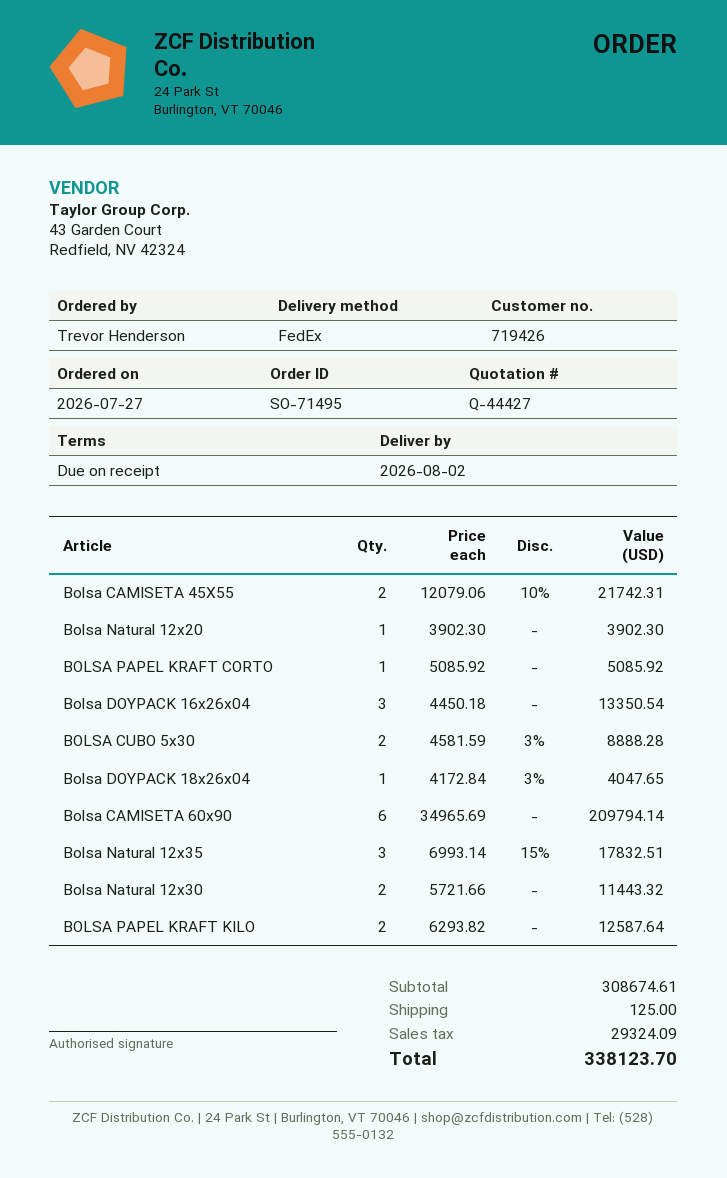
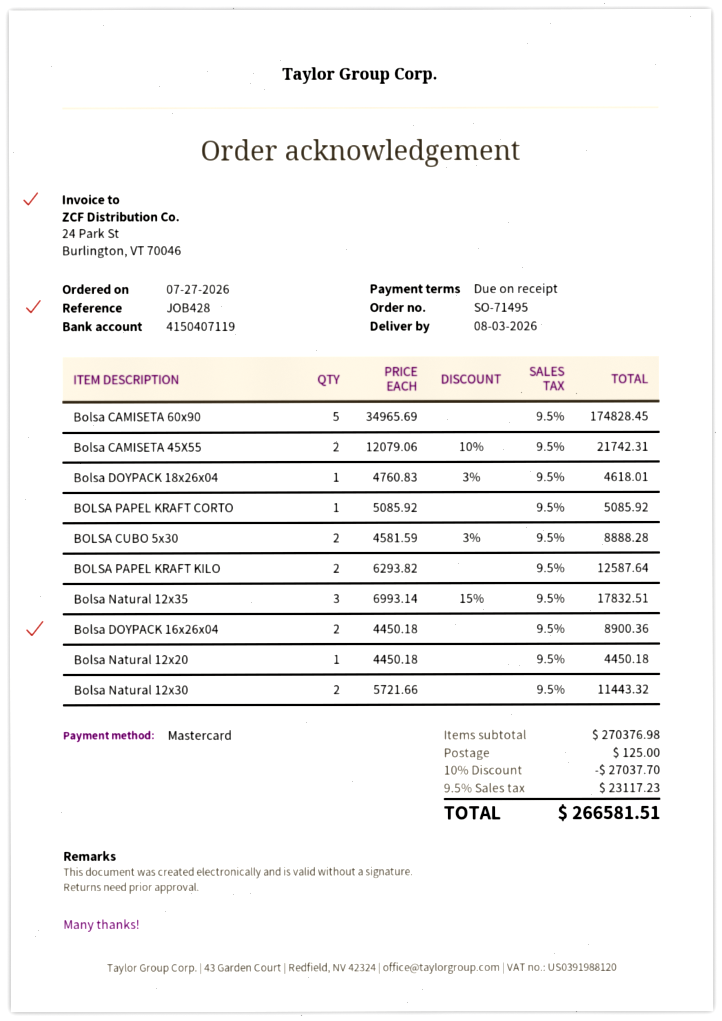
delivery date: 2026-08-02 -> 2026-08-03
Bolsa Natural 12x20: 1 x 3902.30 = 3902.30 -> 1 x 4450.18 = 4450.18
Bolsa DOYPACK 16x26x04: 3 x 4450.18 = 13350.54 -> 2 x 4450.18 = 8900.36
Bolsa DOYPACK 18x26x04: 1 x 4172.84 - 3% = 4047.65 -> 1 x 4760.83 - 3% = 4618.01
Bolsa CAMISETA 60x90: 6 x 34965.69 = 209794.14 -> 5 x 34965.69 = 174828.45
subtotal: 308674.61 -> 270376.98
discount: none -> 10% = 27037.70
tax: 29324.09 -> 23117.23
total: 338123.70 -> 266581.51

